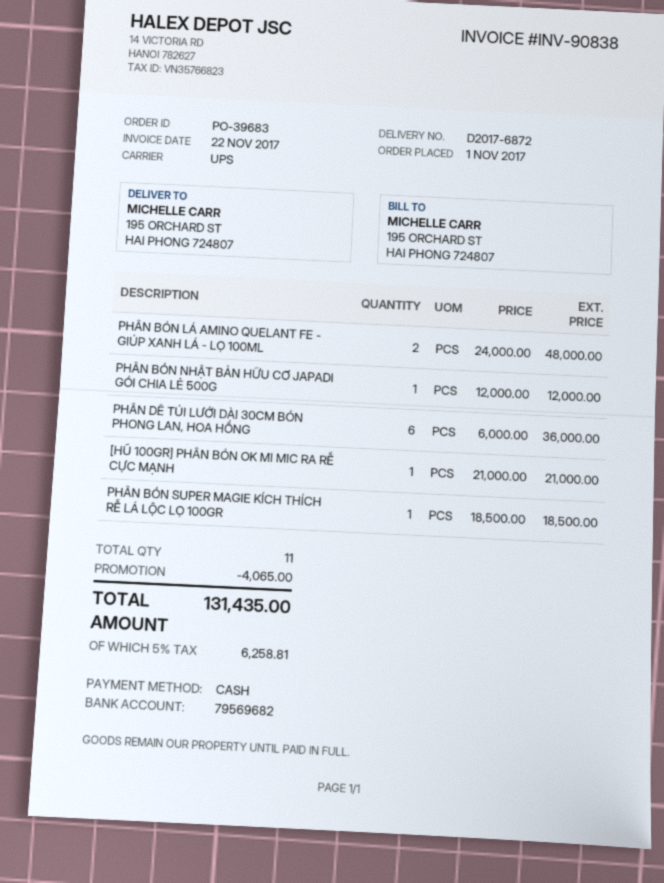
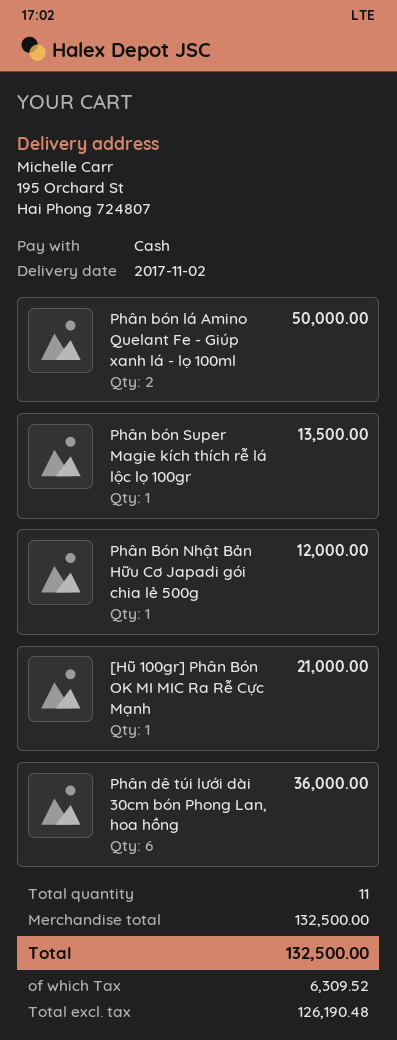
PHÂN BÓN LÁ AMINO QUELANT FE - GIÚP XANH LÁ - LỌ 100ML: 2 for 48000.00 -> 2 for 50000.00
PHÂN BÓN SUPER MAGIE KÍCH THÍCH RỄ LÁ LỘC LỌ 100GR: 1 for 18500.00 -> 1 for 13500.00
discount: 4065.00 -> none
tax: 6258.81 -> 6309.52
total: 131435.00 -> 132500.00

